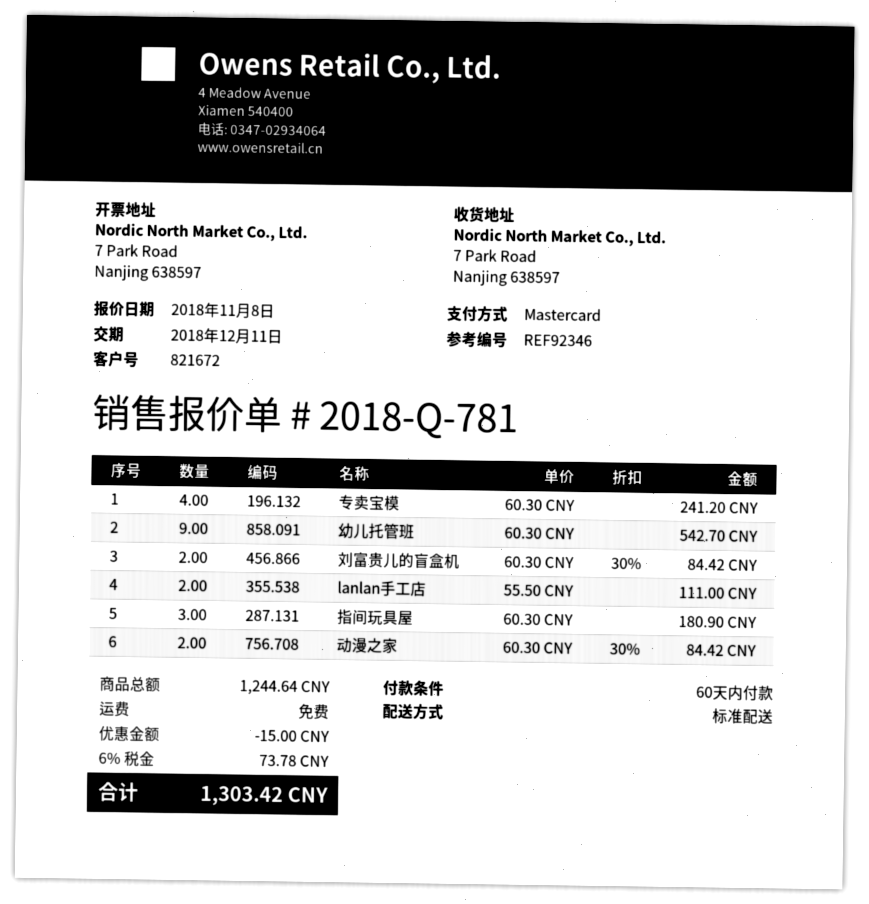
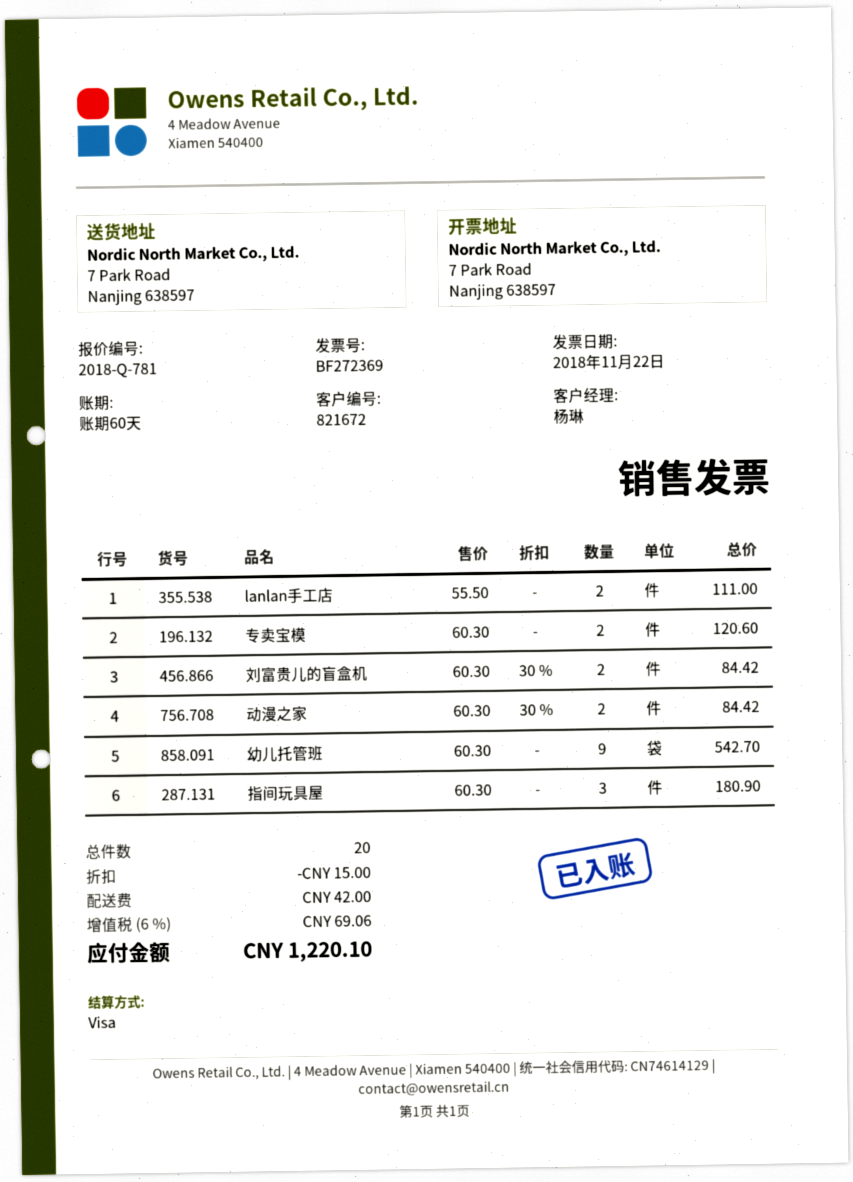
payment method: Mastercard -> Visa
专卖宝模: 4 x 60.30 = 241.20 -> 2 x 60.30 = 120.60
shipping: 0.00 -> 42.00
tax: 6% = 73.78 -> 6% = 69.06
total: 1303.42 -> 1220.10

